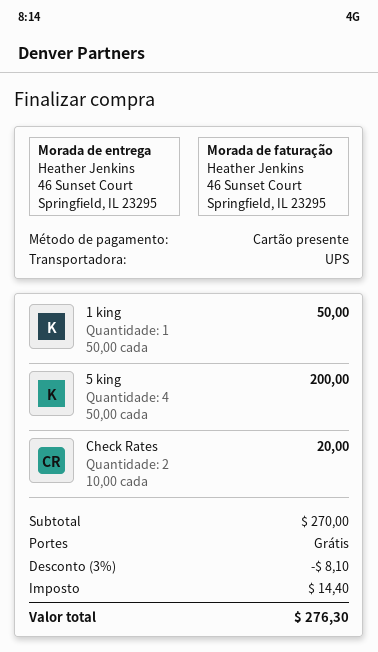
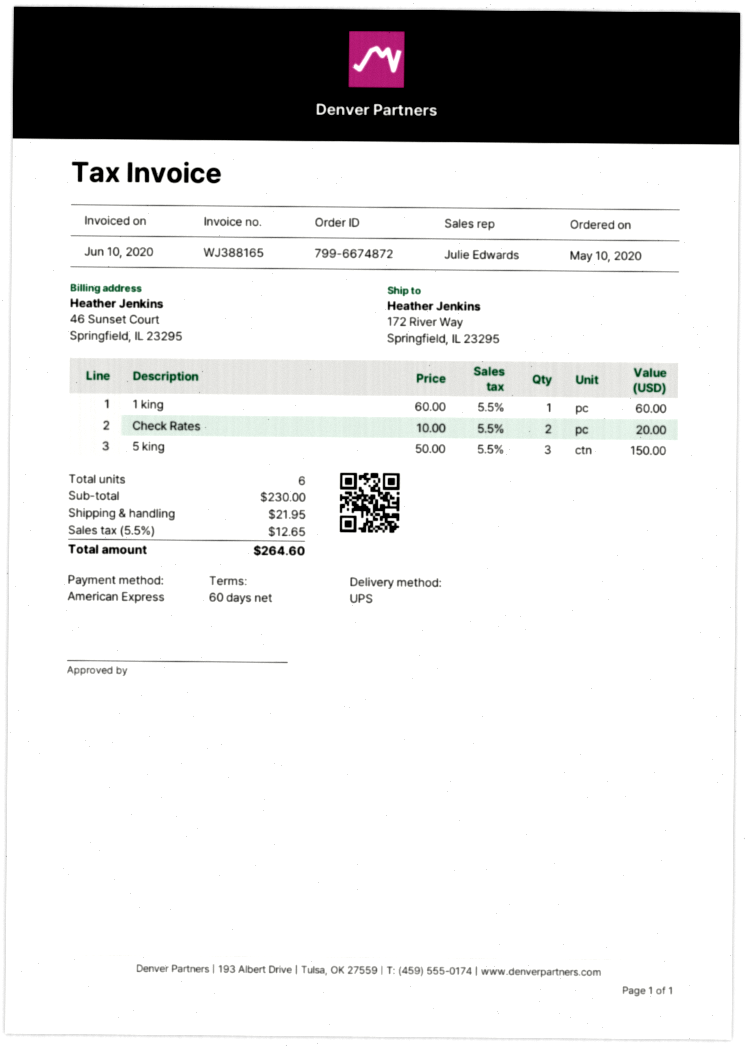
payment method: gift card -> American Express
ship to: 46 Sunset Court, Springfield, IL 23295 -> 172 River Way, Springfield, IL 23295
1 king: 1 x 50.00 = 50.00 -> 1 x 60.00 = 60.00
5 king: 4 x 50.00 = 200.00 -> 3 x 50.00 = 150.00
subtotal: 270.00 -> 230.00
discount: 3% = 8.10 -> none
shipping: 0.00 -> 21.95
tax: 14.40 -> 12.65
total: 276.30 -> 264.60

